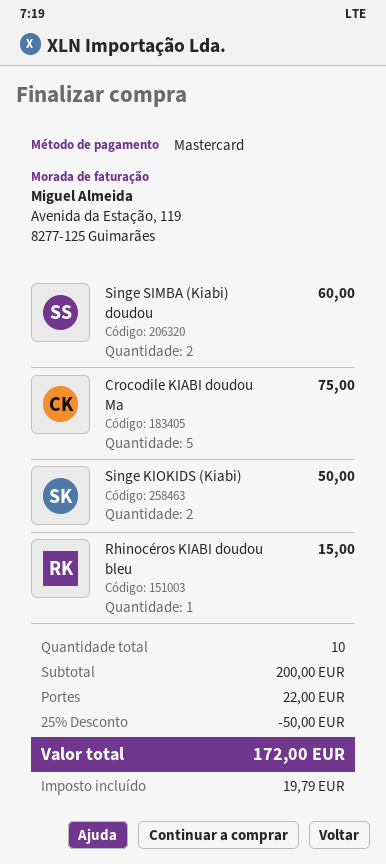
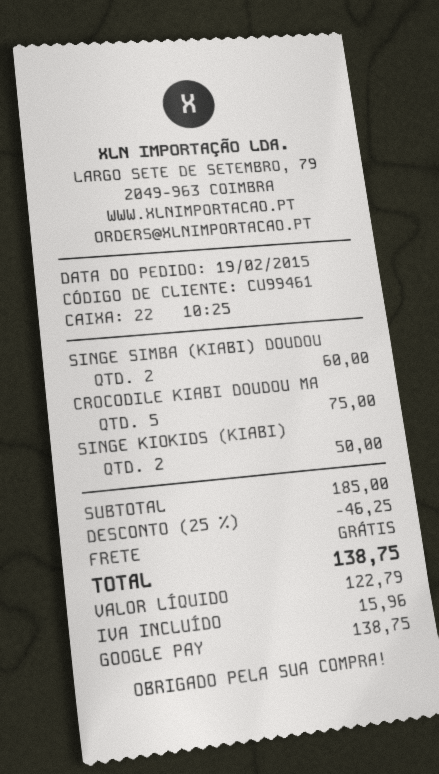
payment method: Mastercard -> Google Pay
Rhinocéros KIABI doudou bleu: 1 for 15.00 -> none
subtotal: 200.00 -> 185.00
discount: 25% = 50.00 -> 25% = 46.25
shipping: 22.00 -> 0.00
tax: 19.79 -> 15.96
total: 172.00 -> 138.75

